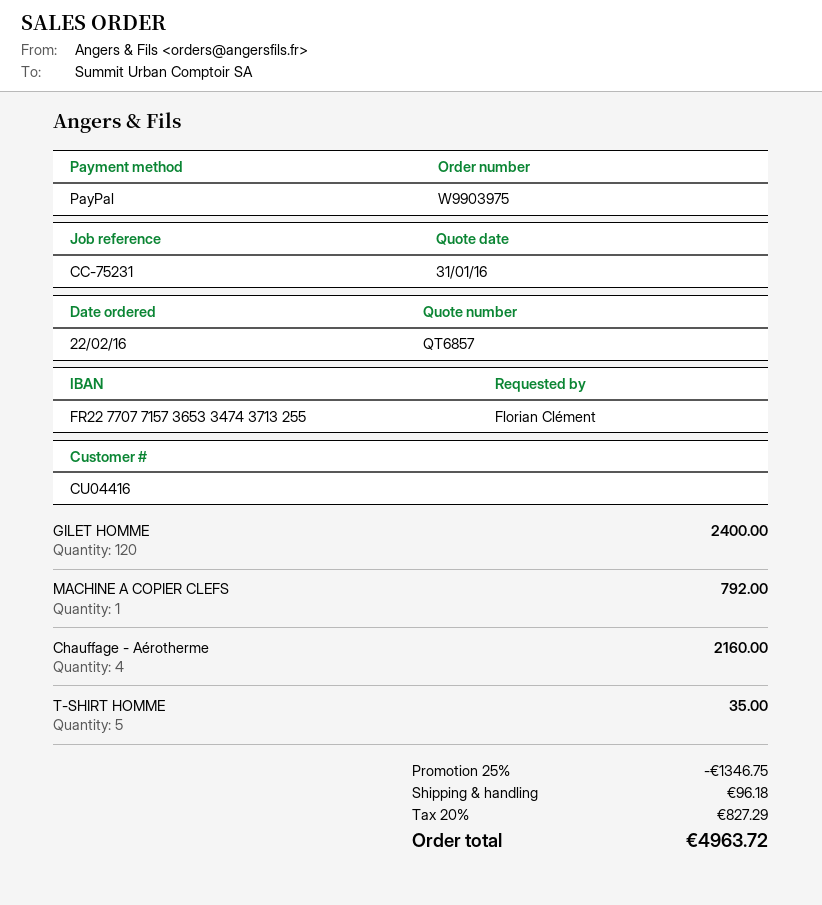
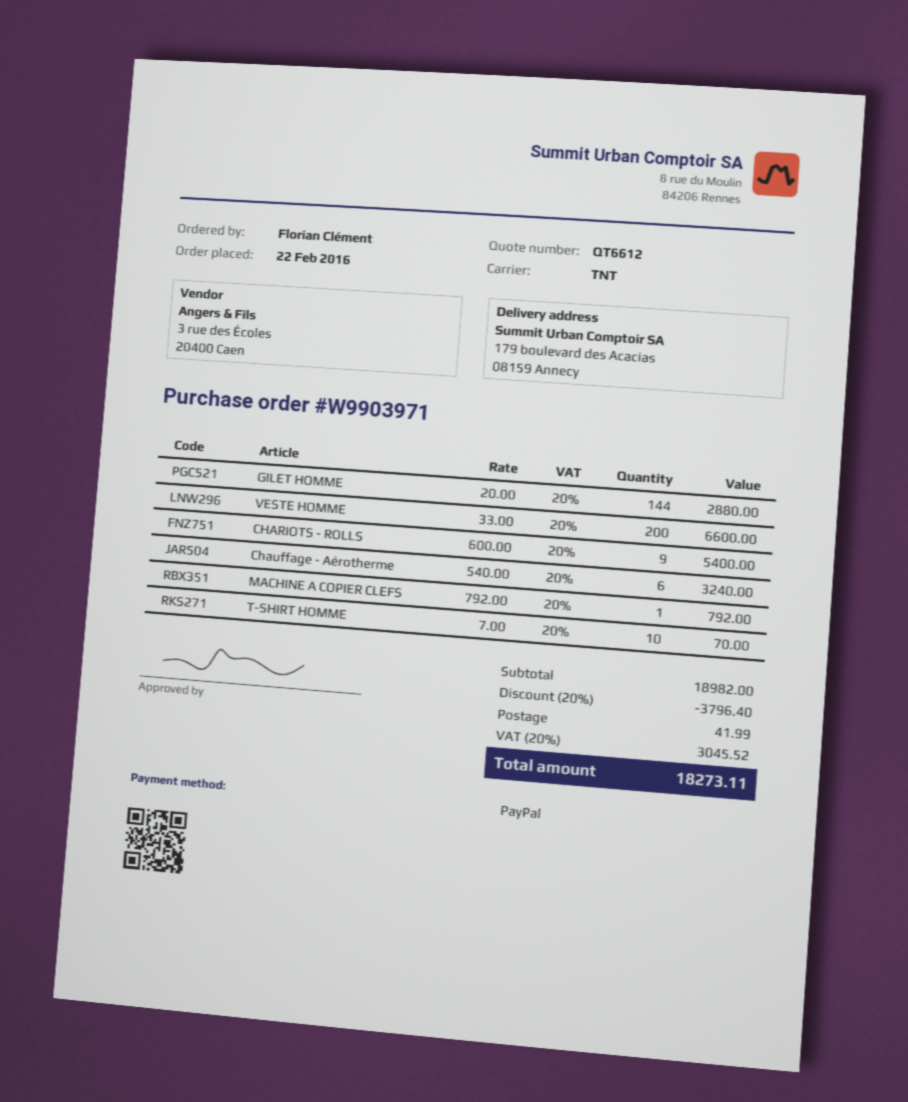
quote number: QT6857 -> QT6612
order number: W9903975 -> W9903971
GILET HOMME: 120 for 2400.00 -> 144 for 2880.00
Chauffage - Aérotherme: 4 for 2160.00 -> 6 for 3240.00
T-SHIRT HOMME: 5 for 35.00 -> 10 for 70.00
VESTE HOMME: none -> 200 for 6600.00
CHARIOTS - ROLLS: none -> 9 for 5400.00
discount: 25% = 1346.75 -> 20% = 3796.40
shipping: 96.18 -> 41.99
tax: 20% = 827.29 -> 20% = 3045.52
total: 4963.72 -> 18273.11

